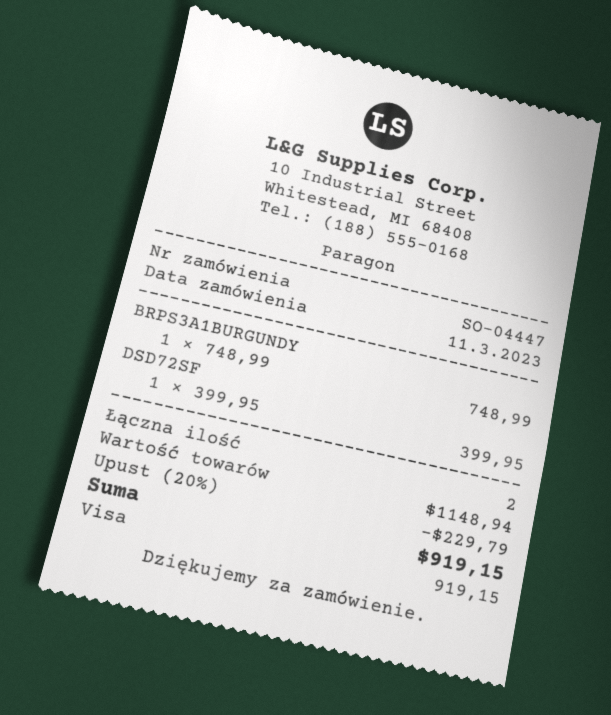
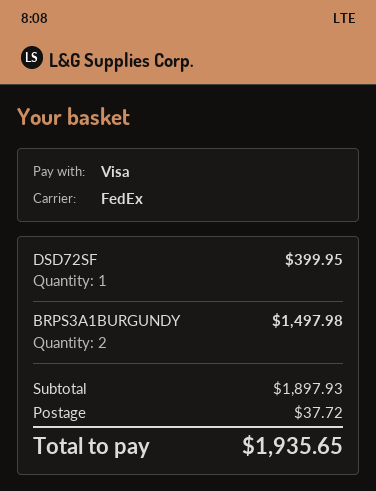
BRPS3A1BURGUNDY: 1 for 748.99 -> 2 for 1497.98
subtotal: 1148.94 -> 1897.93
discount: 20% = 229.79 -> none
shipping: none -> 37.72
total: 919.15 -> 1935.65

